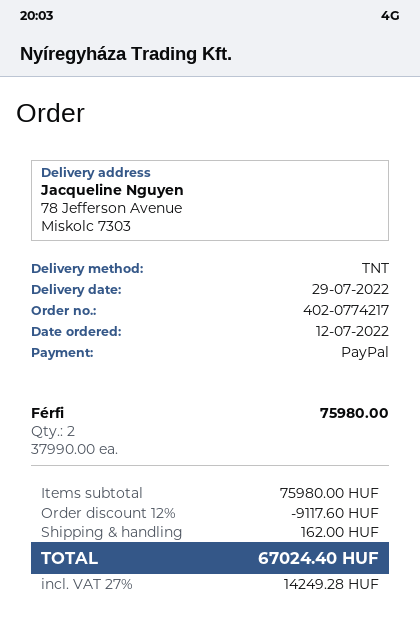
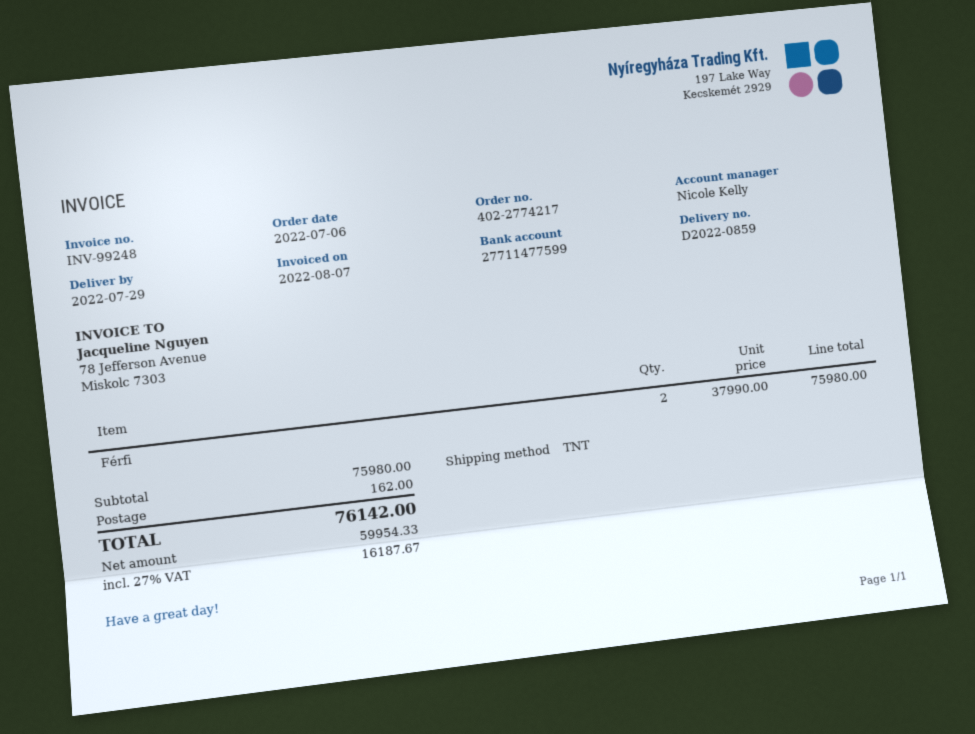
order number: 402-0774217 -> 402-2774217
order date: 2022-07-12 -> 2022-07-06
discount: 12% = 9117.60 -> none
tax: 27% = 14249.28 -> 27% = 16187.67
total: 67024.40 -> 76142.00

